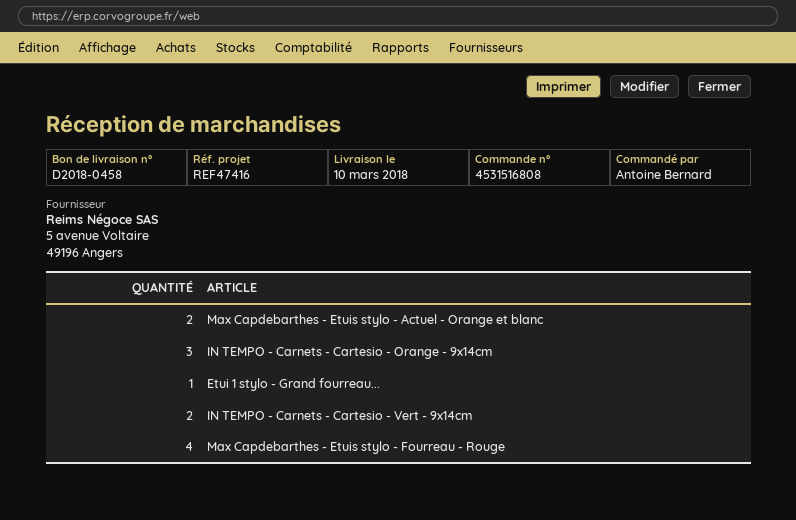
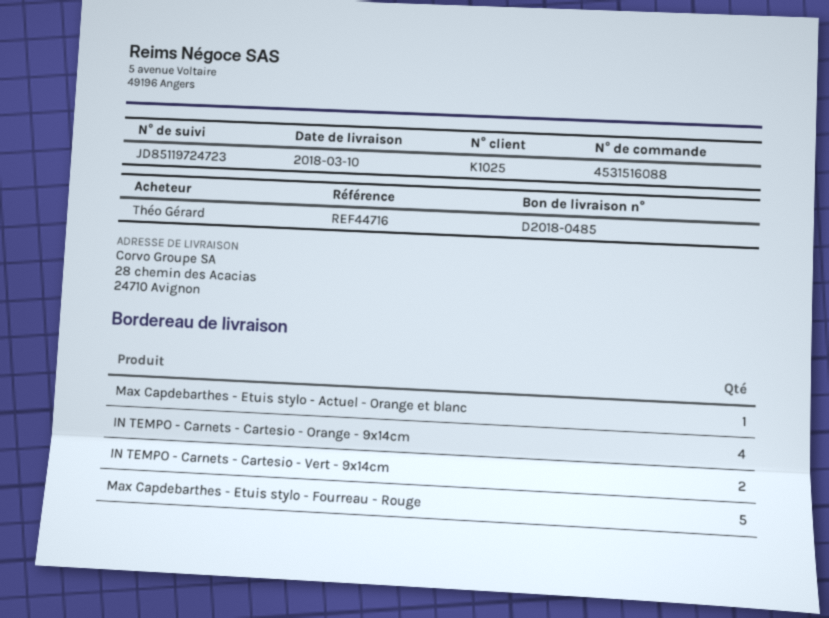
order number: 4531516808 -> 4531516088
delivery note number: D2018-0458 -> D2018-0485
reference: REF47416 -> REF44716
ordered by: Antoine Bernard -> Théo Gérard
Max Capdebarthes - Etuis stylo - Actuel - Orange et blanc: 2 -> 1
IN TEMPO - Carnets - Cartesio - Orange - 9x14cm: 3 -> 4
Etui 1 stylo - Grand fourreau...: 1 -> none
Max Capdebarthes - Etuis stylo - Fourreau - Rouge: 4 -> 5

